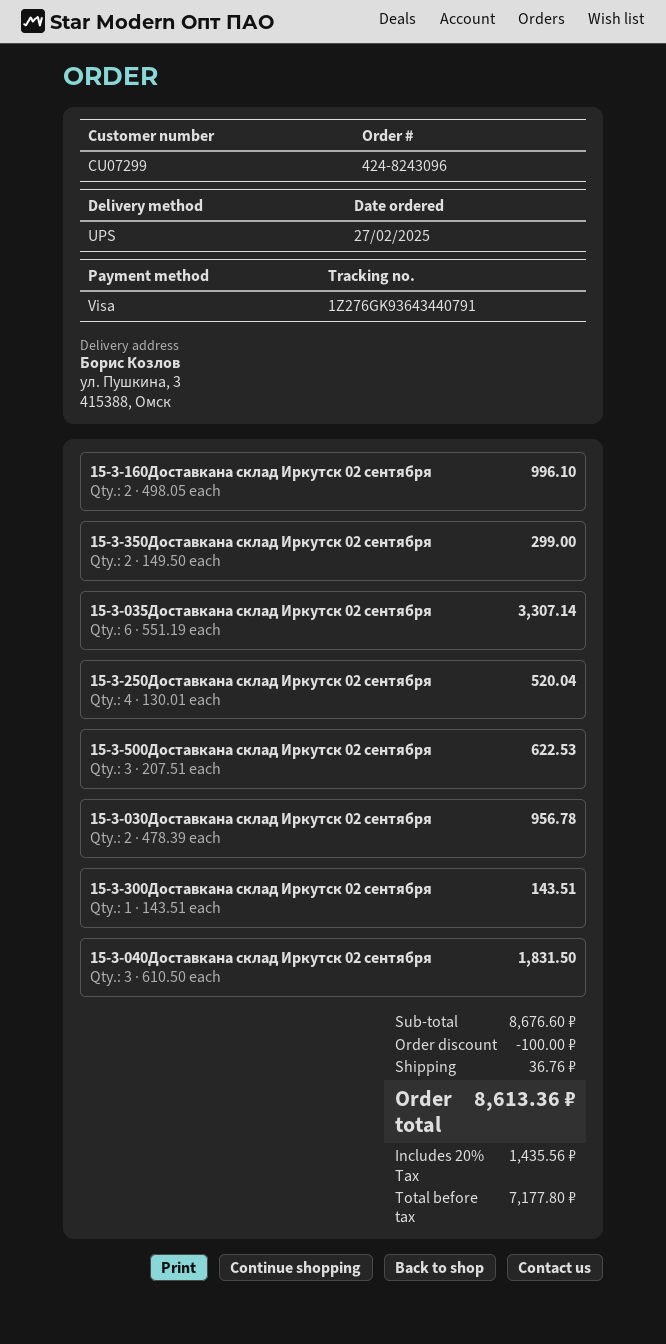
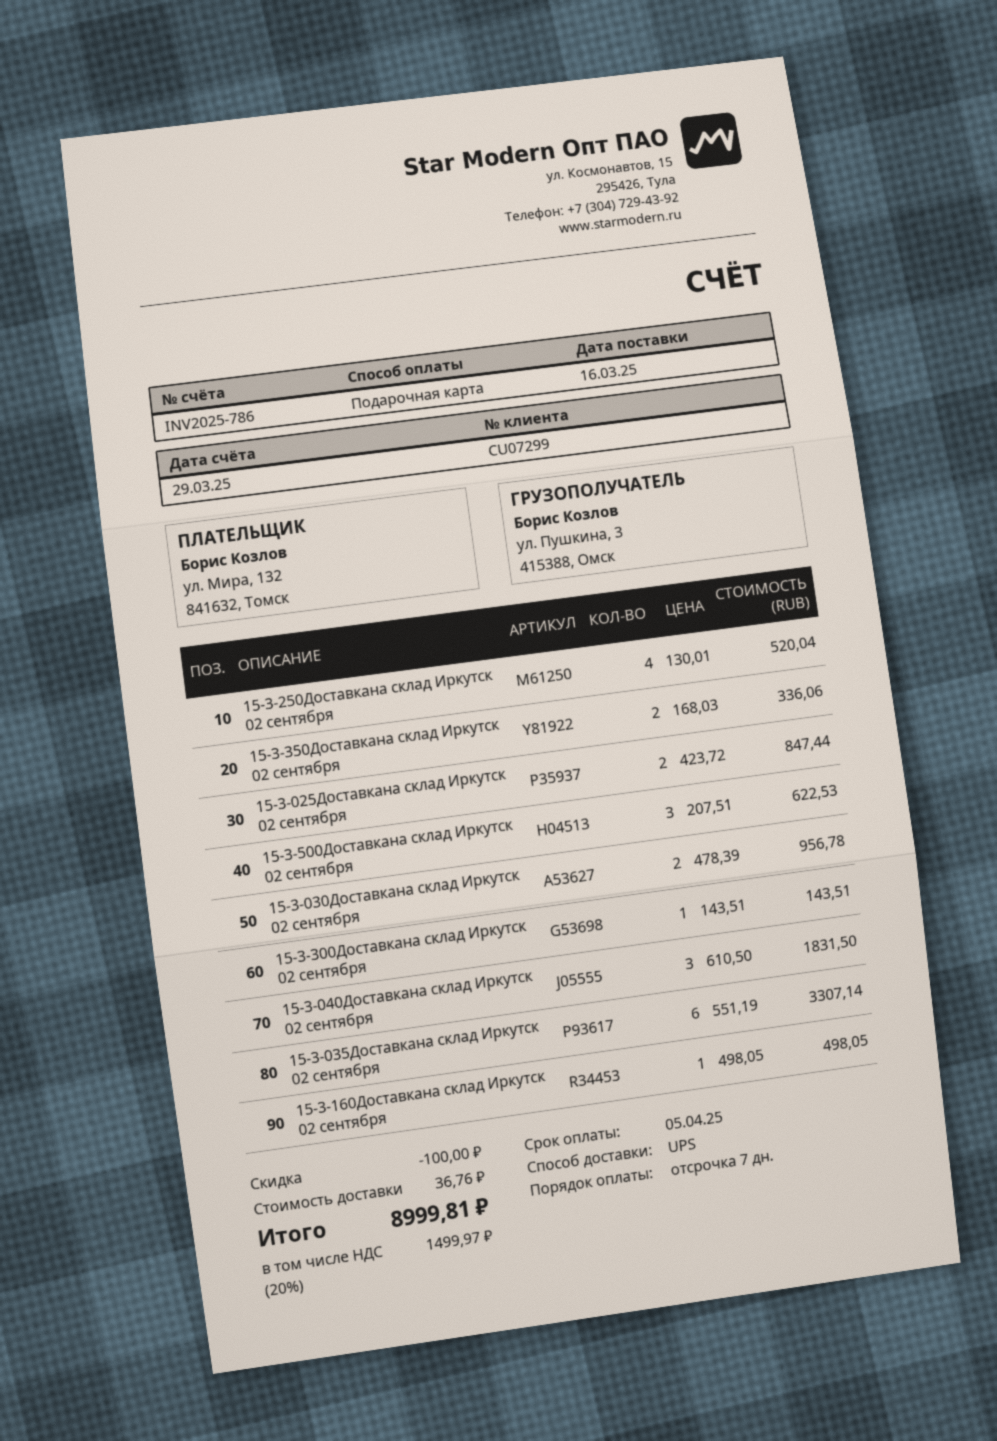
payment method: Visa -> gift card
15-3-160Доставкана склад Иркутск 02 сентября: 2 x 498.05 = 996.10 -> 1 x 498.05 = 498.05
15-3-350Доставкана склад Иркутск 02 сентября: 2 x 149.50 = 299.00 -> 2 x 168.03 = 336.06
15-3-025Доставкана склад Иркутск 02 сентября: none -> 2 x 423.72 = 847.44
tax: 20% = 1435.56 -> 20% = 1499.97
total: 8613.36 -> 8999.81

